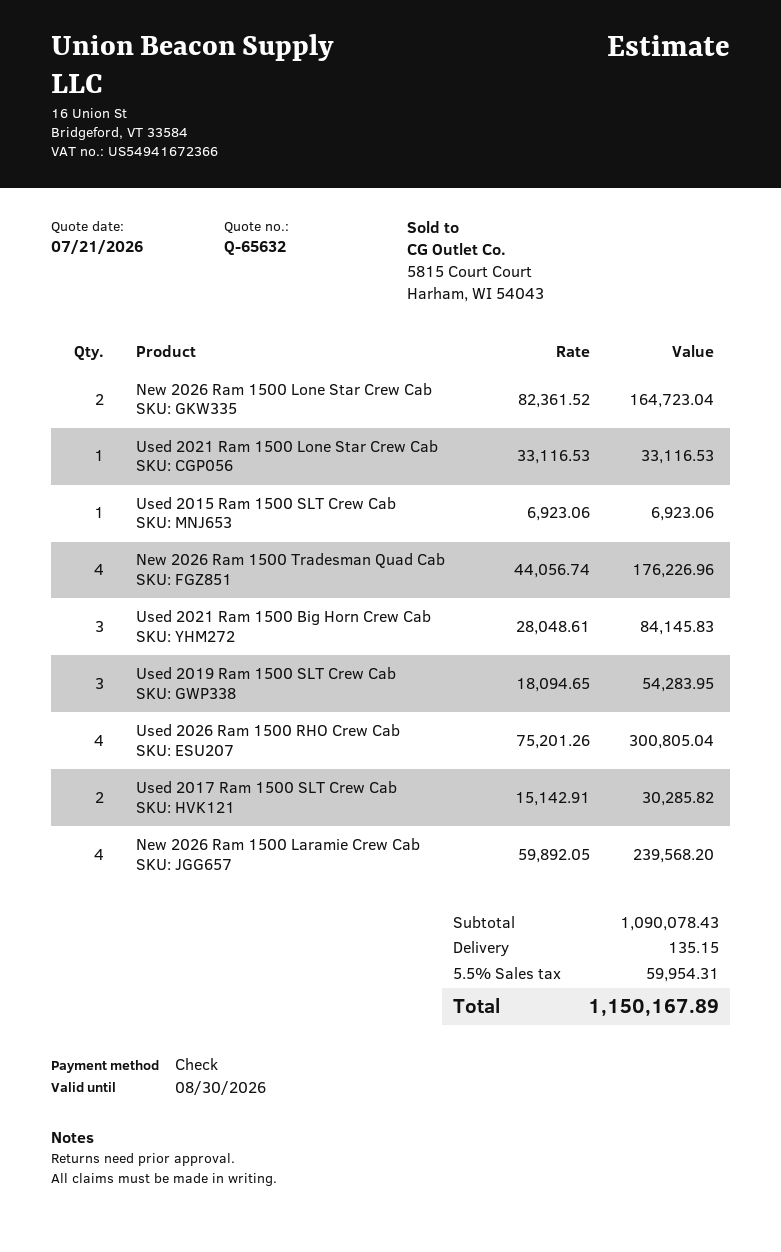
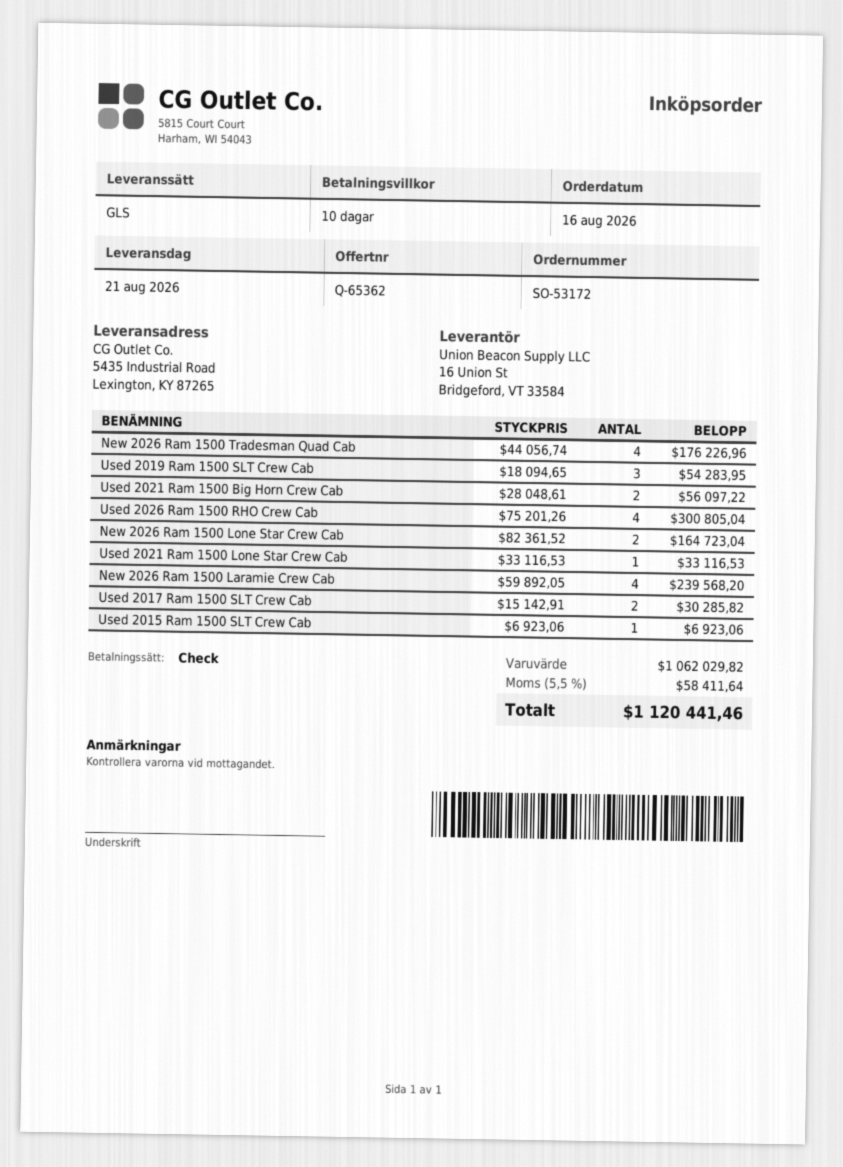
quote number: Q-65632 -> Q-65362
Used 2021 Ram 1500 Big Horn Crew Cab: 3 x 28048.61 = 84145.83 -> 2 x 28048.61 = 56097.22
subtotal: 1090078.43 -> 1062029.82
shipping: 135.15 -> none
tax: 5.5% = 59954.31 -> 5.5% = 58411.64
total: 1150167.89 -> 1120441.46

